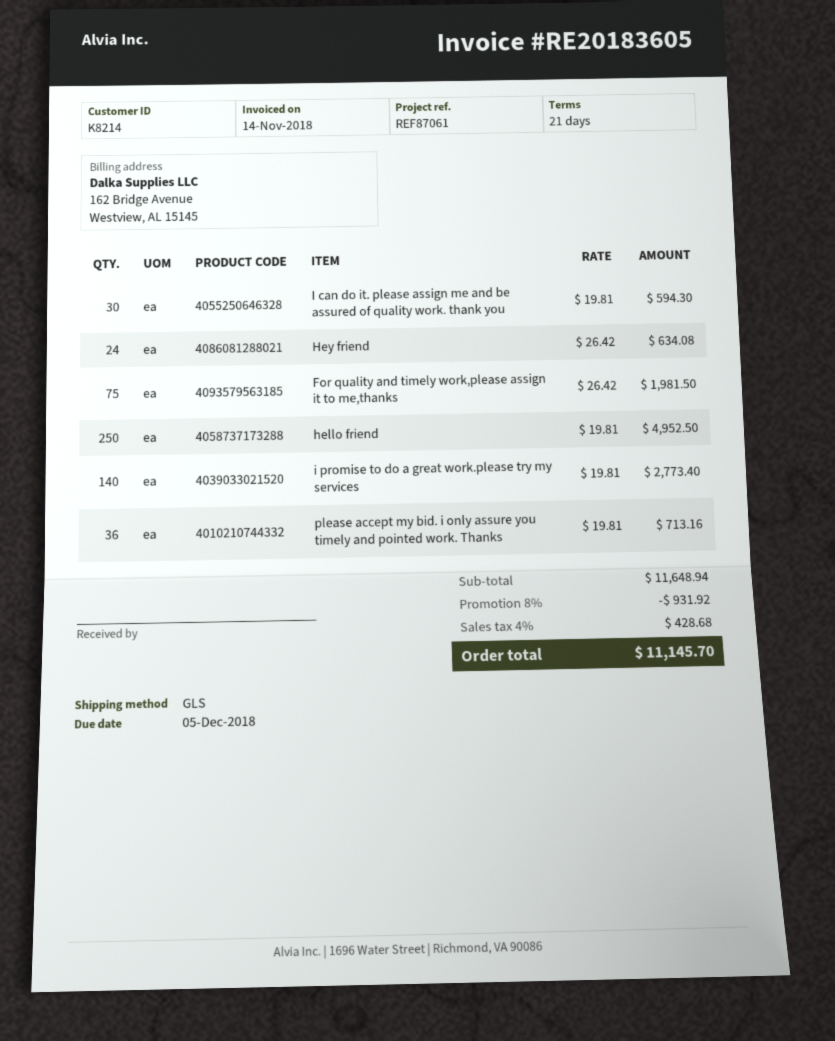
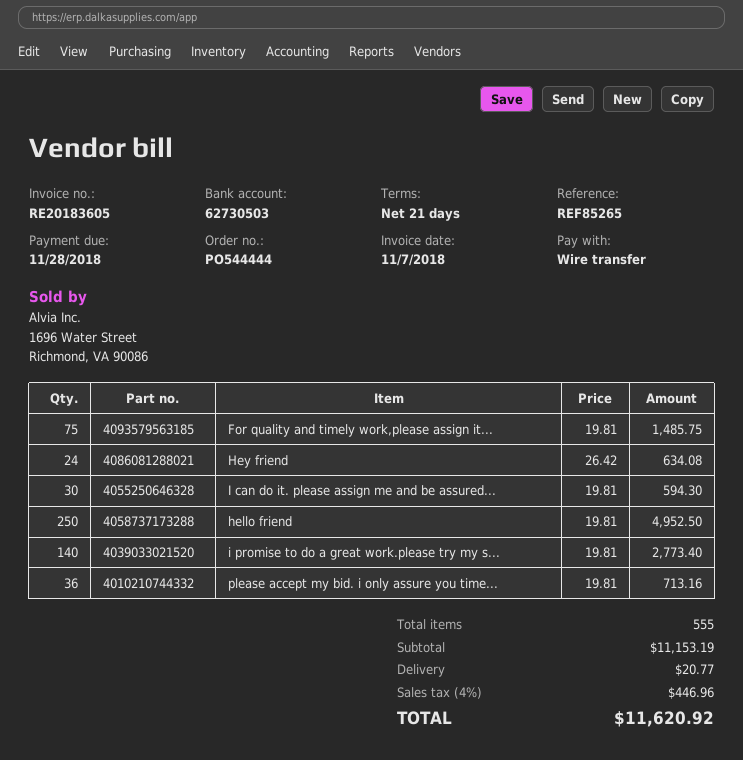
invoice date: 2018-11-14 -> 2018-11-07
due date: 2018-12-05 -> 2018-11-28
reference: REF87061 -> REF85265
For quality and timely work,please assign it to me,thanks: 75 x 26.42 = 1981.50 -> 75 x 19.81 = 1485.75
subtotal: 11648.94 -> 11153.19
discount: 8% = 931.92 -> none
shipping: none -> 20.77
tax: 4% = 428.68 -> 4% = 446.96
total: 11145.70 -> 11620.92

